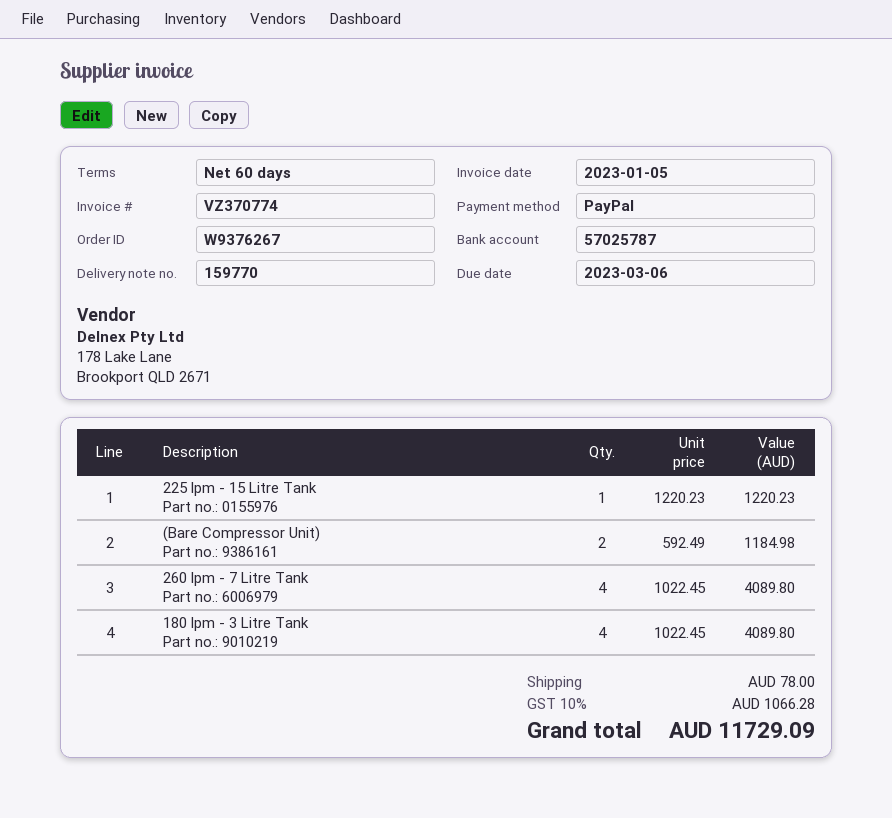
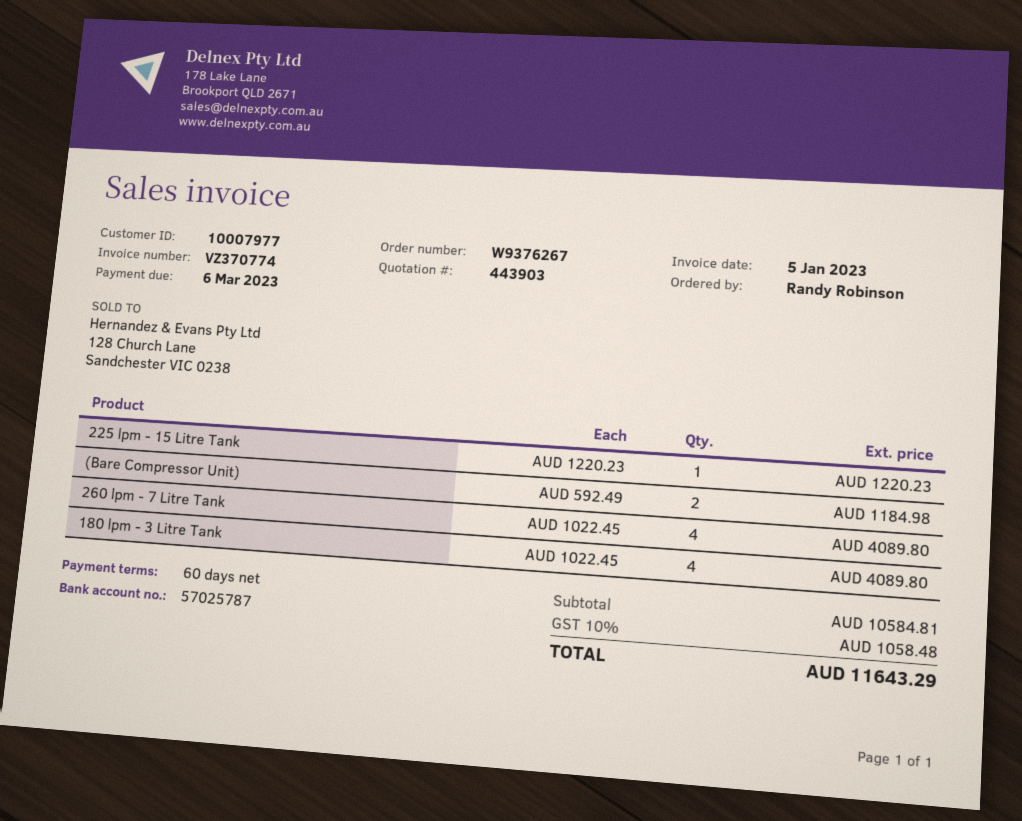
shipping: 78.00 -> none
tax: 10% = 1066.28 -> 10% = 1058.48
total: 11729.09 -> 11643.29

